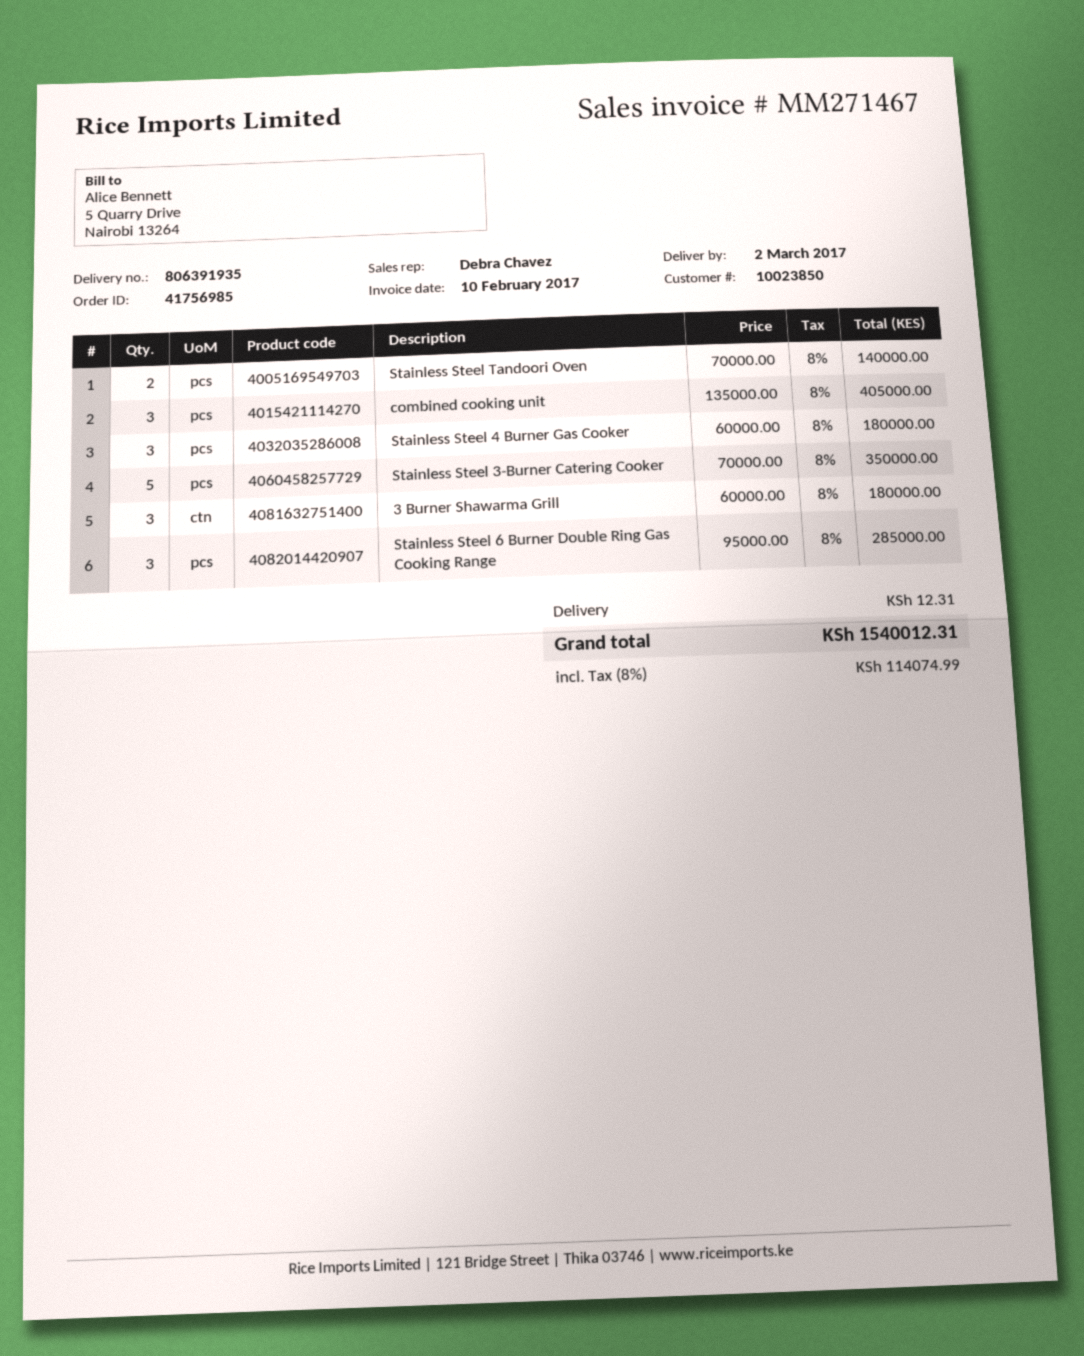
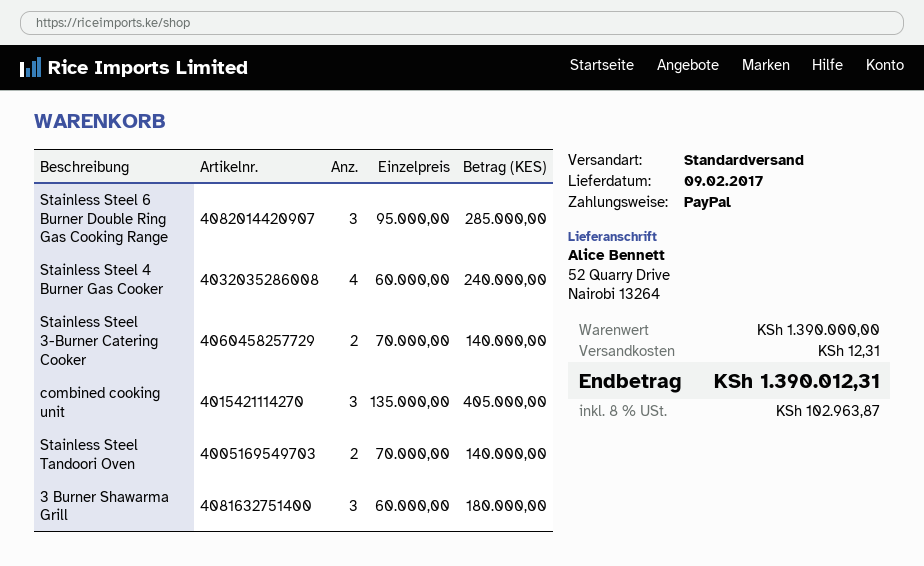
delivery date: 2017-03-02 -> 2017-02-09
Stainless Steel 4 Burner Gas Cooker: 3 x 60000.00 = 180000.00 -> 4 x 60000.00 = 240000.00
Stainless Steel 3-Burner Catering Cooker: 5 x 70000.00 = 350000.00 -> 2 x 70000.00 = 140000.00
tax: 8% = 114074.99 -> 8% = 102963.87
total: 1540012.31 -> 1390012.31

